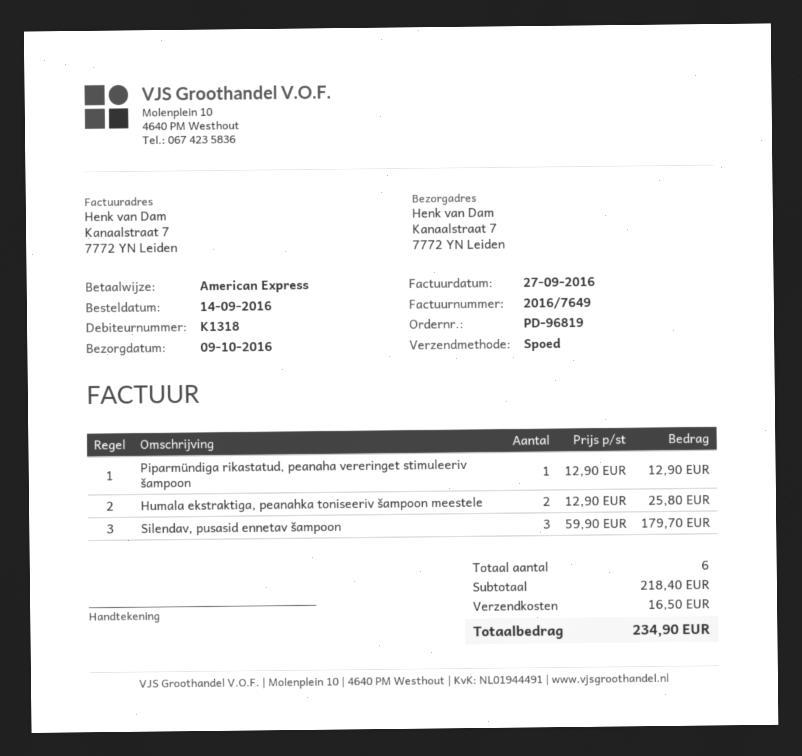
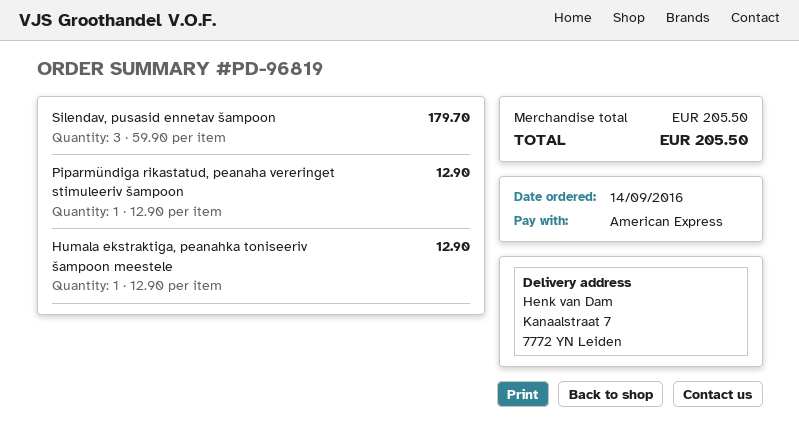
Humala ekstraktiga, peanahka toniseeriv šampoon meestele: 2 x 12.90 = 25.80 -> 1 x 12.90 = 12.90
subtotal: 218.40 -> 205.50
shipping: 16.50 -> none
total: 234.90 -> 205.50

